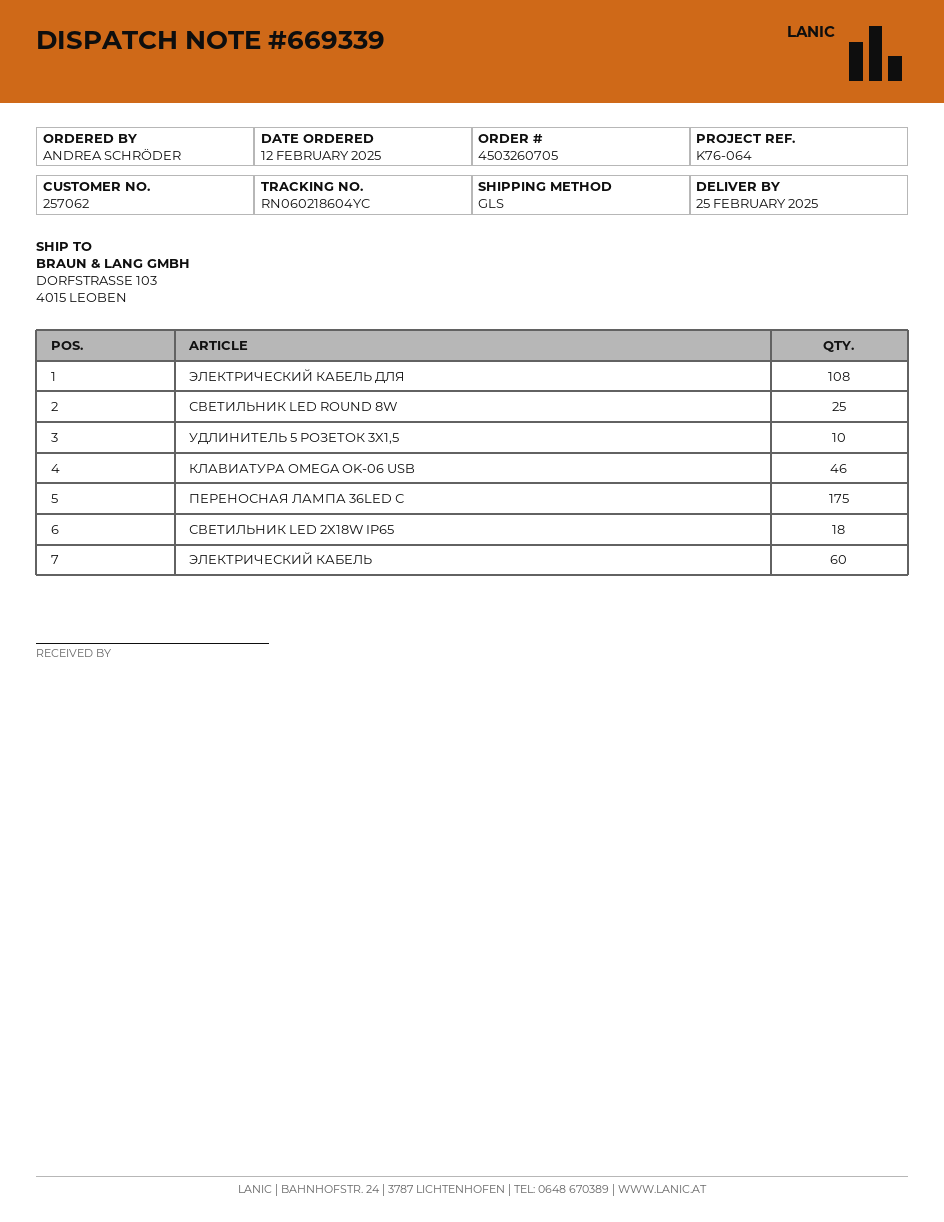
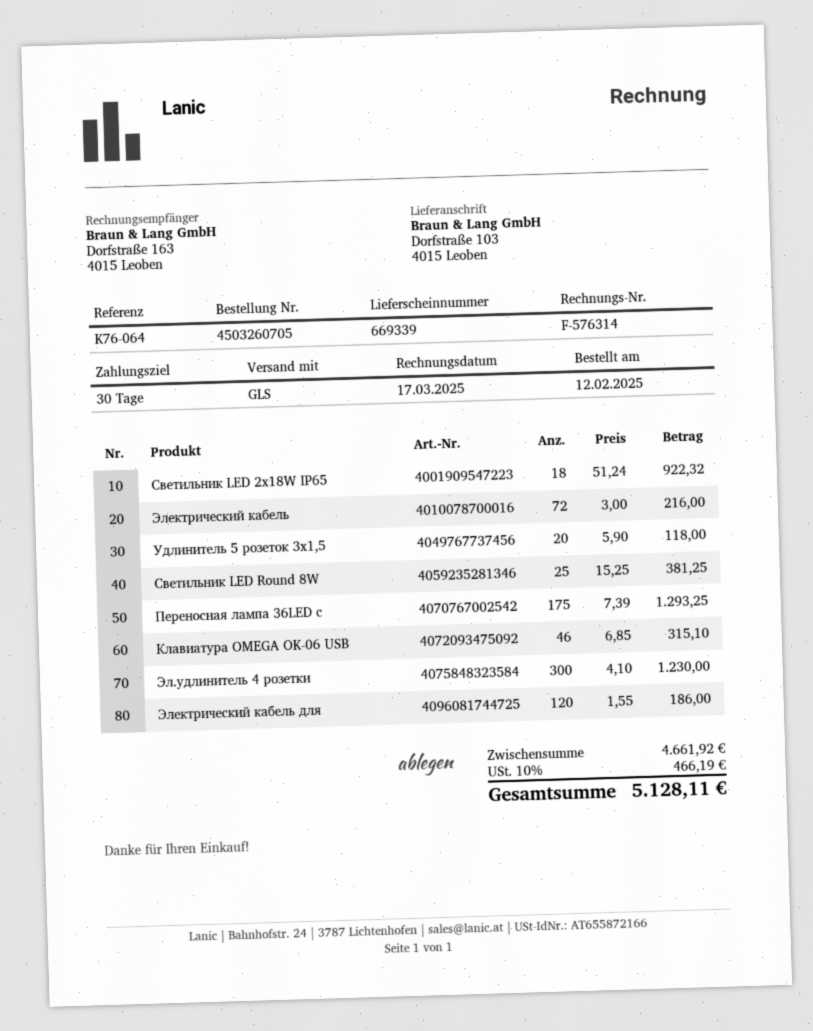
ЭЛЕКТРИЧЕСКИЙ КАБЕЛЬ ДЛЯ: 108 -> 120
УДЛИНИТЕЛЬ 5 РОЗЕТОК 3X1,5: 10 -> 20
ЭЛЕКТРИЧЕСКИЙ КАБЕЛЬ: 60 -> 72
Эл.удлинитель 4 розетки: none -> 300

